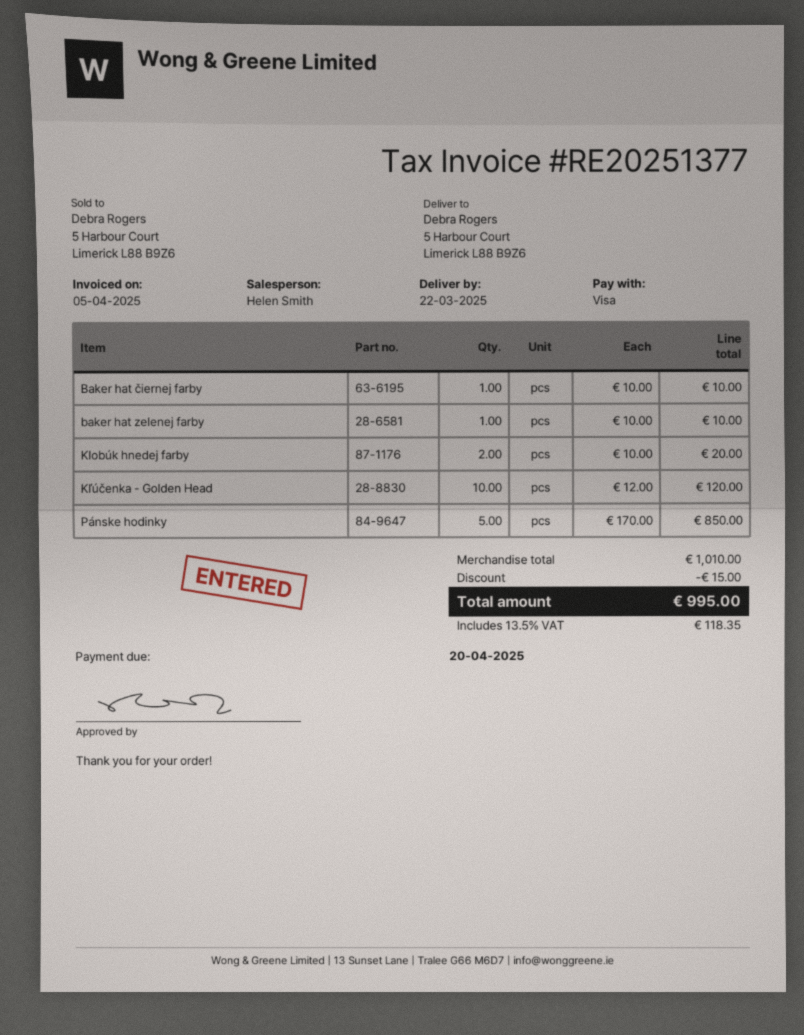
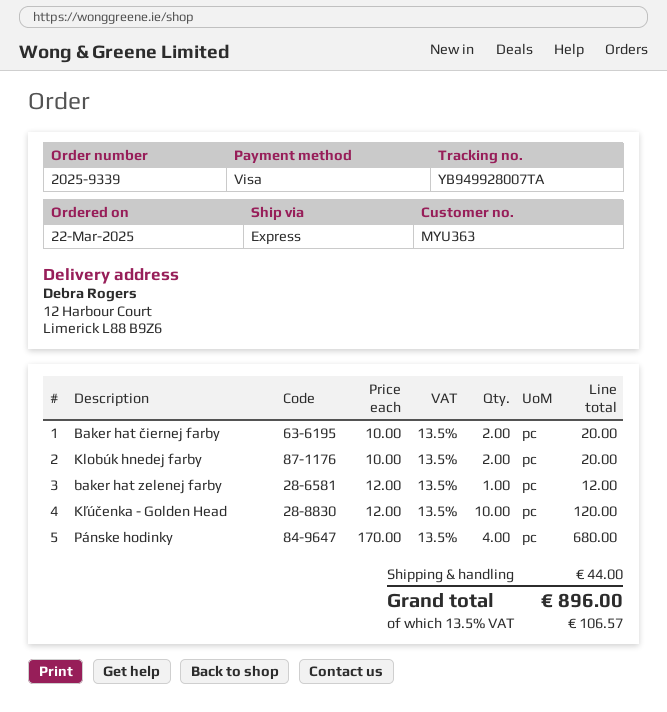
ship to: 5 Harbour Court, Limerick L88 B9Z6 -> 12 Harbour Court, Limerick L88 B9Z6
Baker hat čiernej farby: 1 x 10.00 = 10.00 -> 2 x 10.00 = 20.00
baker hat zelenej farby: 1 x 10.00 = 10.00 -> 1 x 12.00 = 12.00
Pánske hodinky: 5 x 170.00 = 850.00 -> 4 x 170.00 = 680.00
discount: 15.00 -> none
shipping: none -> 44.00
tax: 13.5% = 118.35 -> 13.5% = 106.57
total: 995.00 -> 896.00

